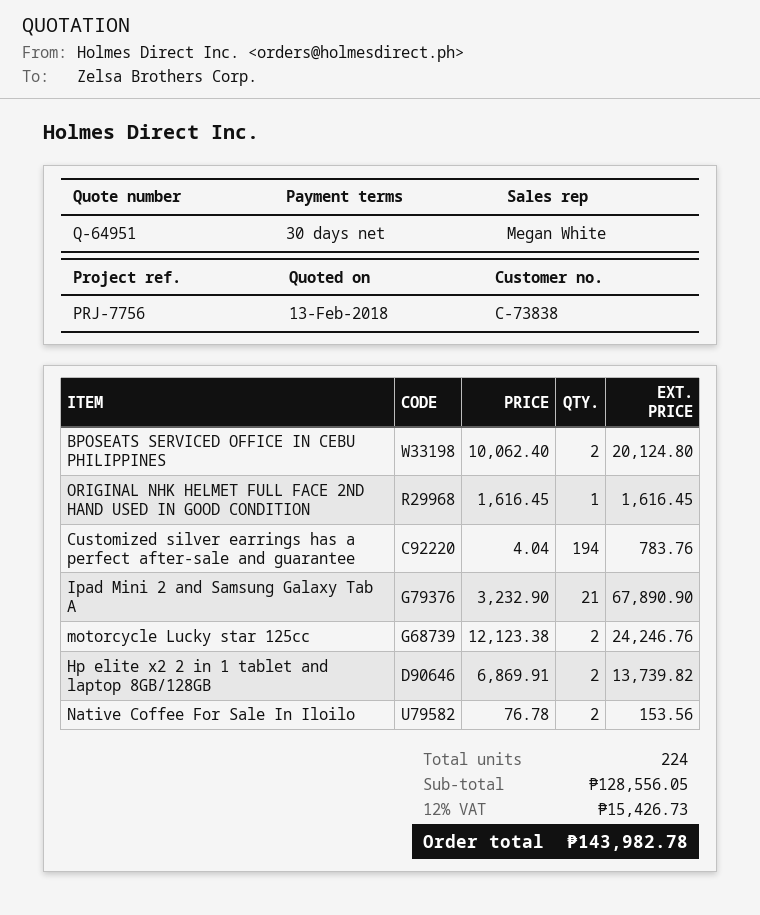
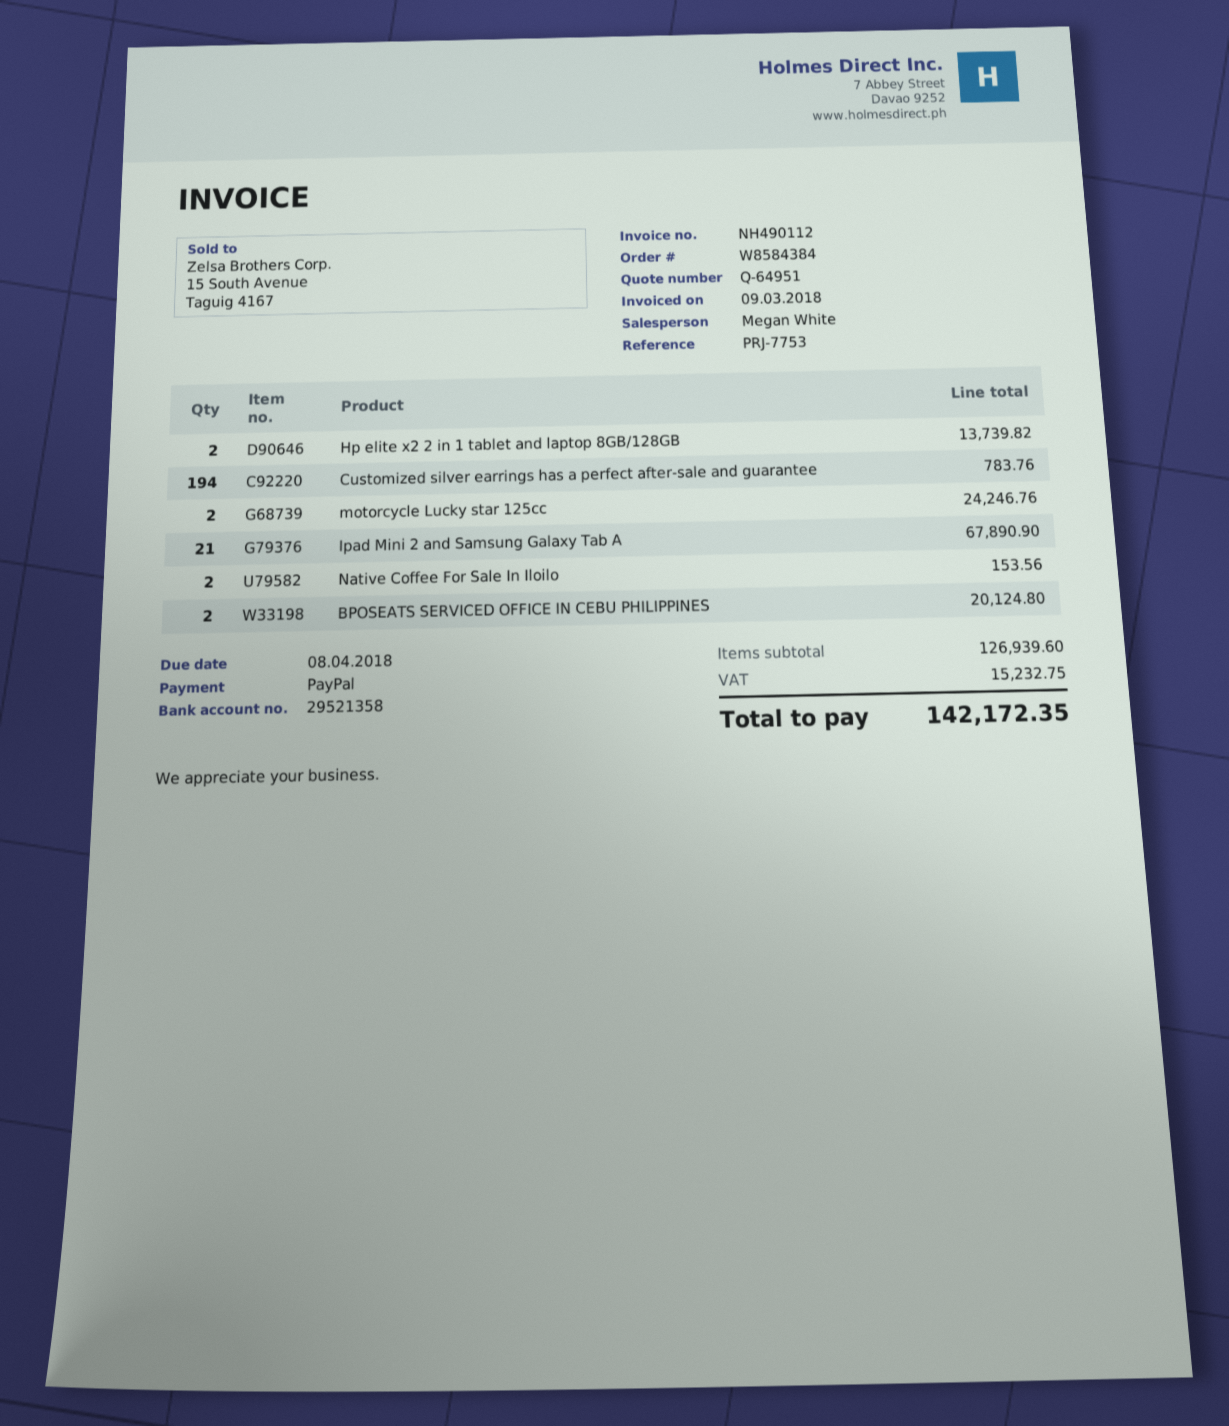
reference: PRJ-7756 -> PRJ-7753
ORIGINAL NHK HELMET FULL FACE 2ND HAND USED IN GOOD CONDITION: 1 for 1616.45 -> none
subtotal: 128556.05 -> 126939.60
tax: 15426.73 -> 15232.75
total: 143982.78 -> 142172.35

